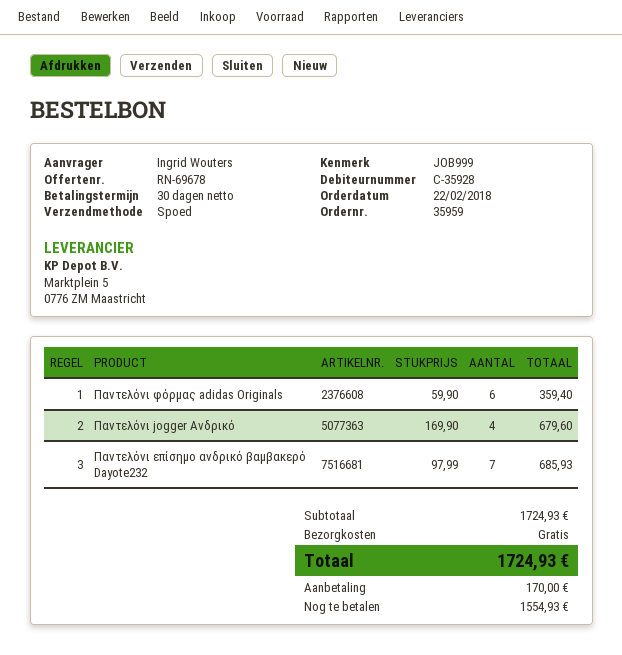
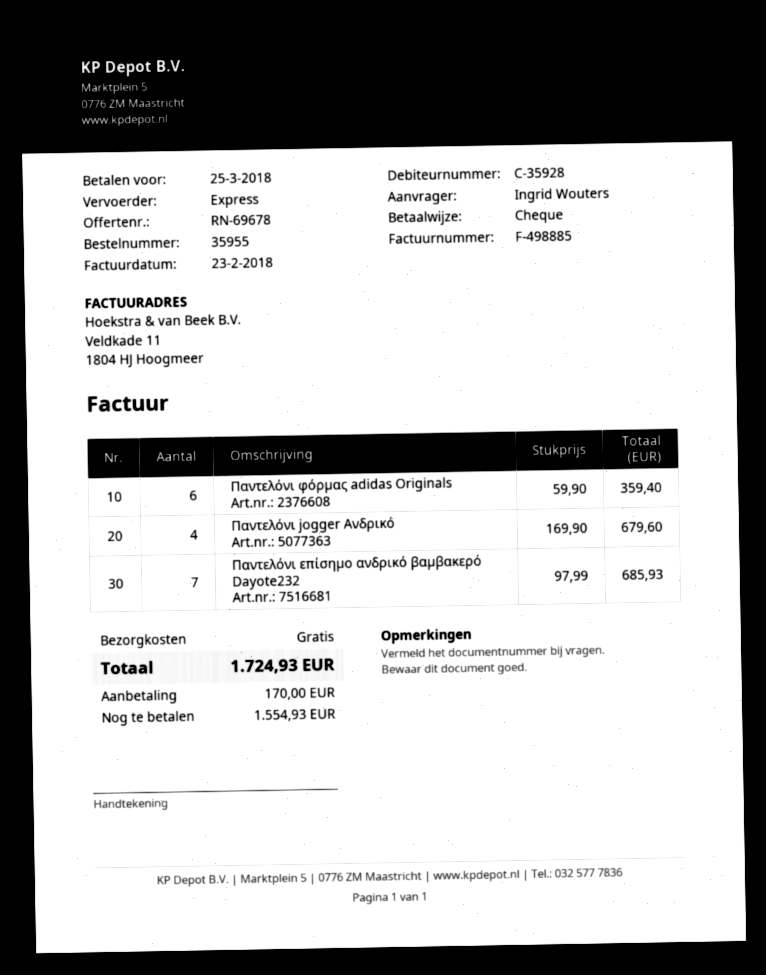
order number: 35959 -> 35955

